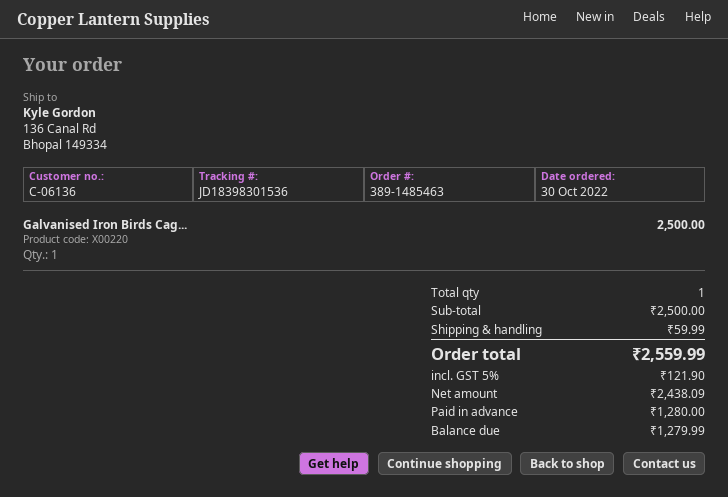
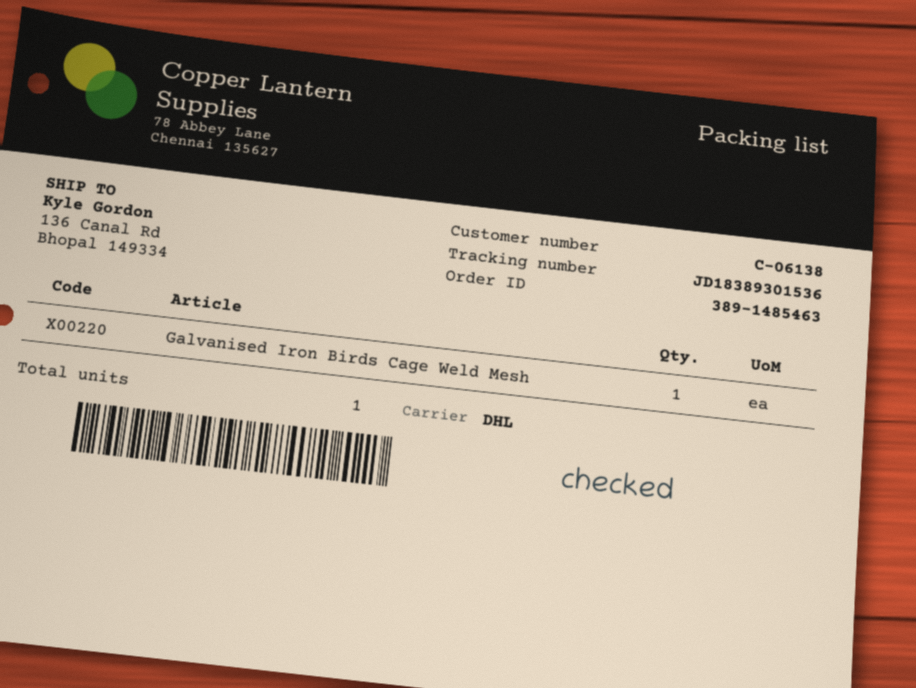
customer number: C-06136 -> C-06138
tracking number: JD18398301536 -> JD18389301536

